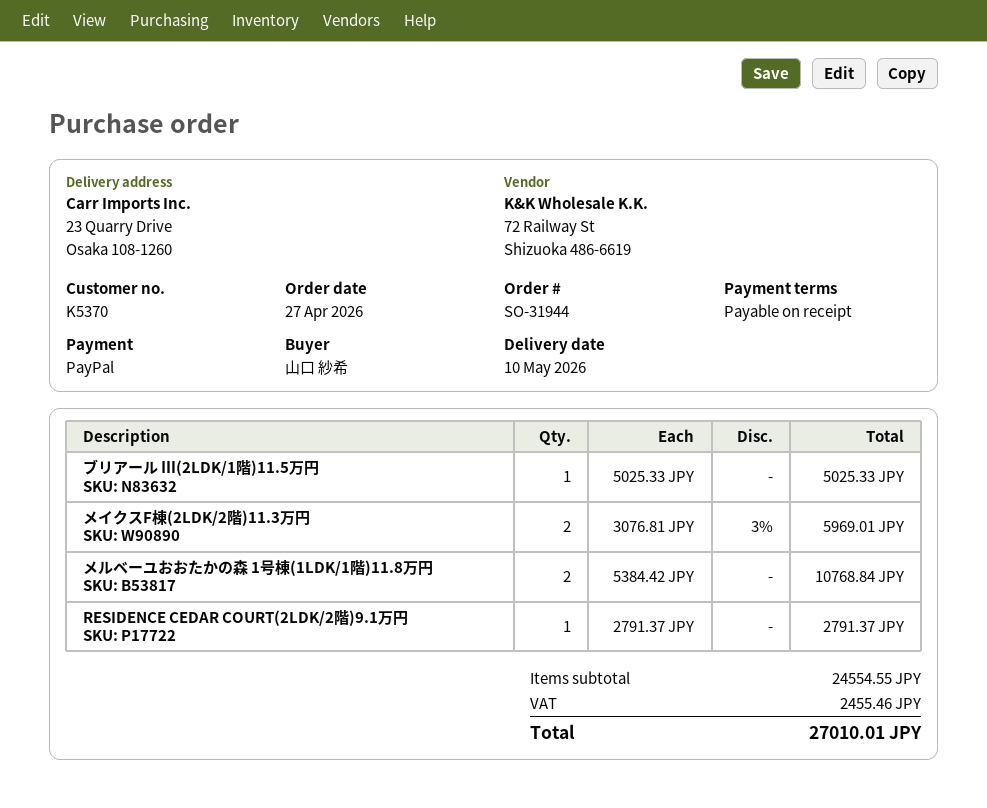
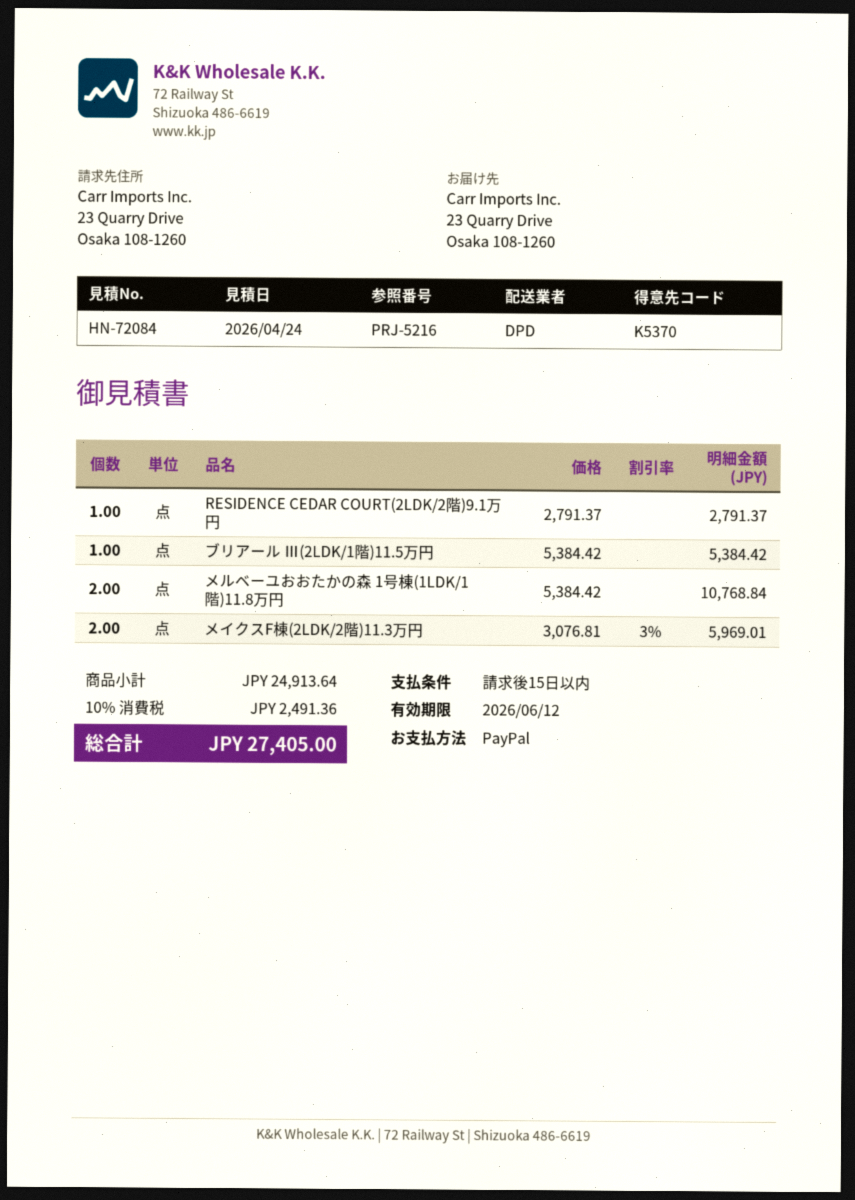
payment terms: on receipt -> 15 days
ブリアール Ⅲ(2LDK/1階)11.5万円: 1 x 5025.33 = 5025.33 -> 1 x 5384.42 = 5384.42
subtotal: 24554.55 -> 24913.64
tax: 2455.46 -> 2491.36
total: 27010.01 -> 27405.00

